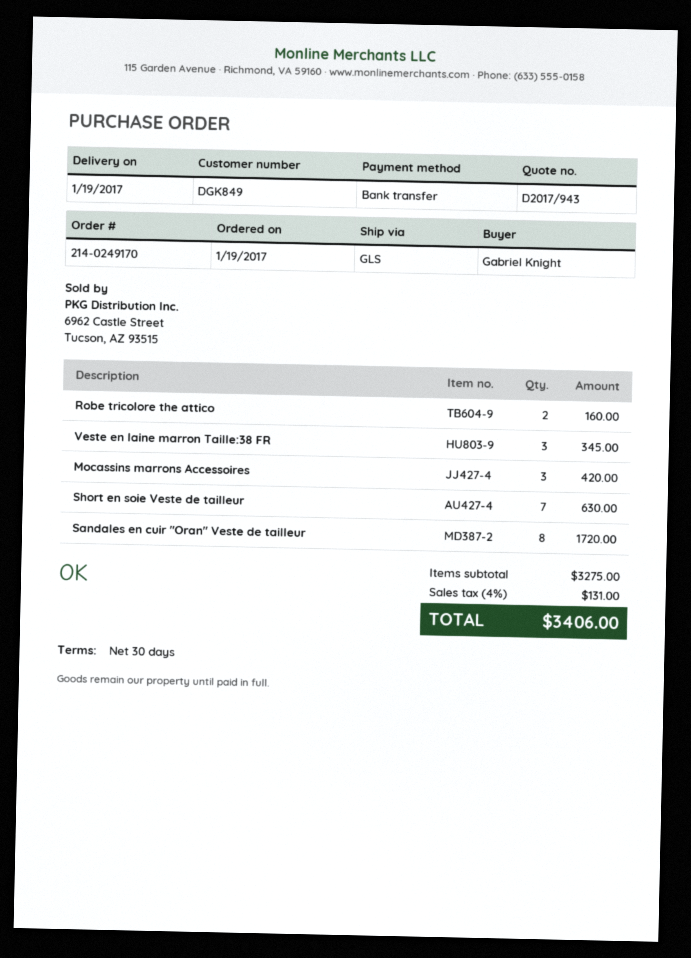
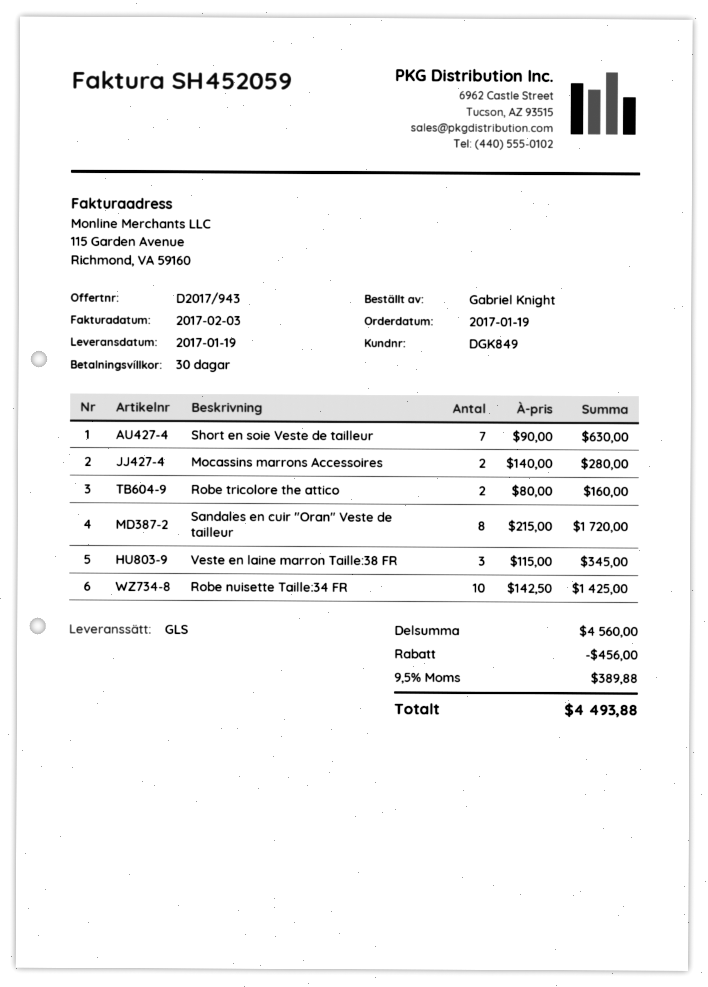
Mocassins marrons Accessoires: 3 for 420.00 -> 2 for 280.00
Robe nuisette Taille:34 FR: none -> 10 for 1425.00
subtotal: 3275.00 -> 4560.00
discount: none -> 456.00
tax: 4% = 131.00 -> 9.5% = 389.88
total: 3406.00 -> 4493.88

